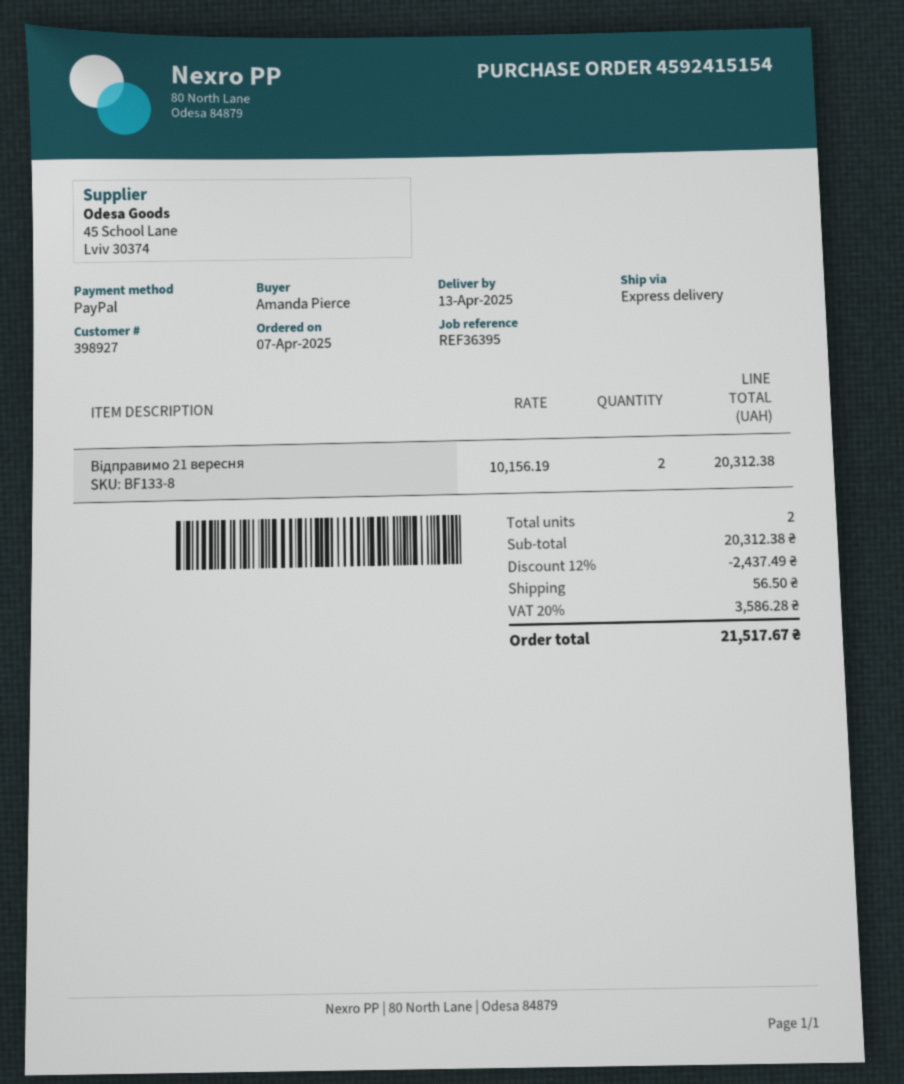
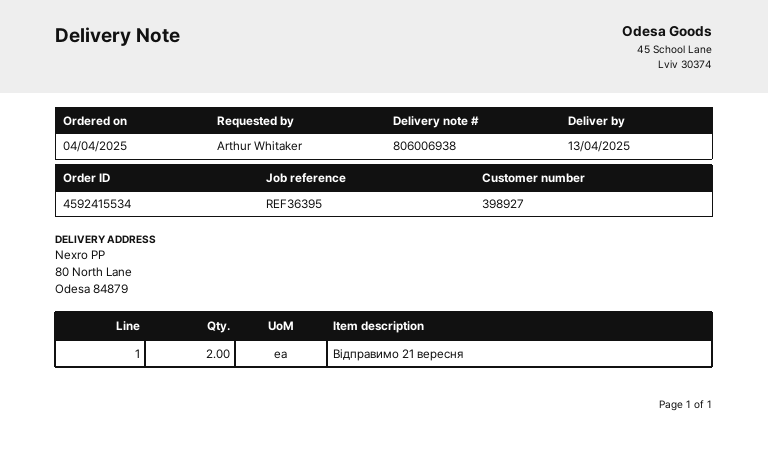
order number: 4592415154 -> 4592415534
order date: 2025-04-07 -> 2025-04-04
ordered by: Amanda Pierce -> Arthur Whitaker

